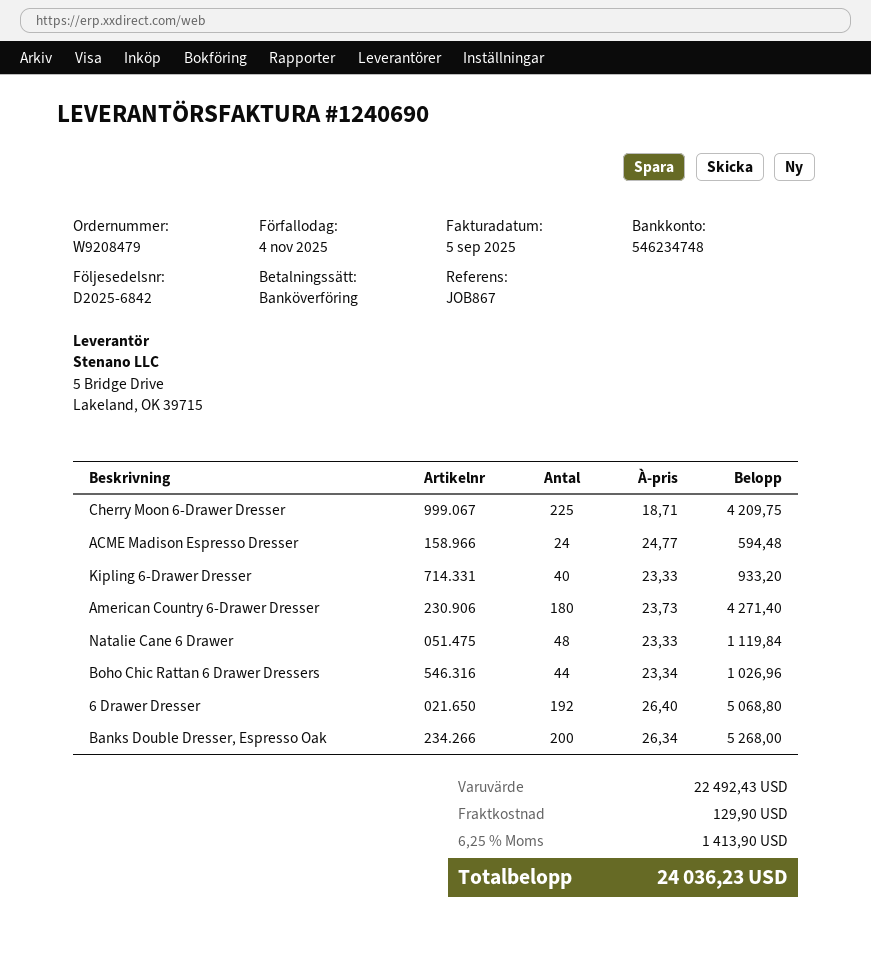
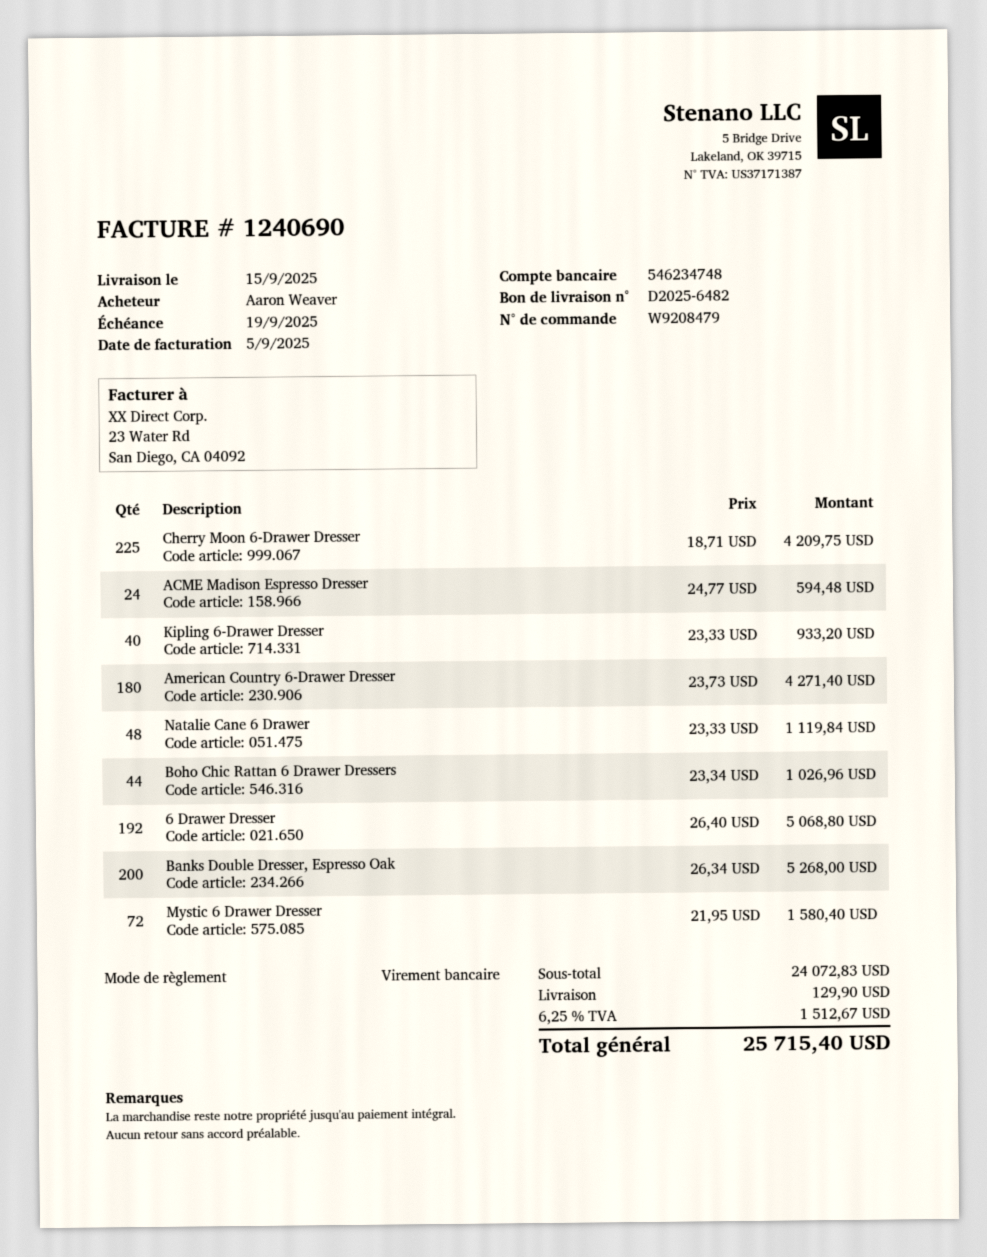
delivery note number: D2025-6842 -> D2025-6482
due date: 2025-11-04 -> 2025-09-19
Mystic 6 Drawer Dresser: none -> 72 x 21.95 = 1580.40
subtotal: 22492.43 -> 24072.83
tax: 6.25% = 1413.90 -> 6.25% = 1512.67
total: 24036.23 -> 25715.40

